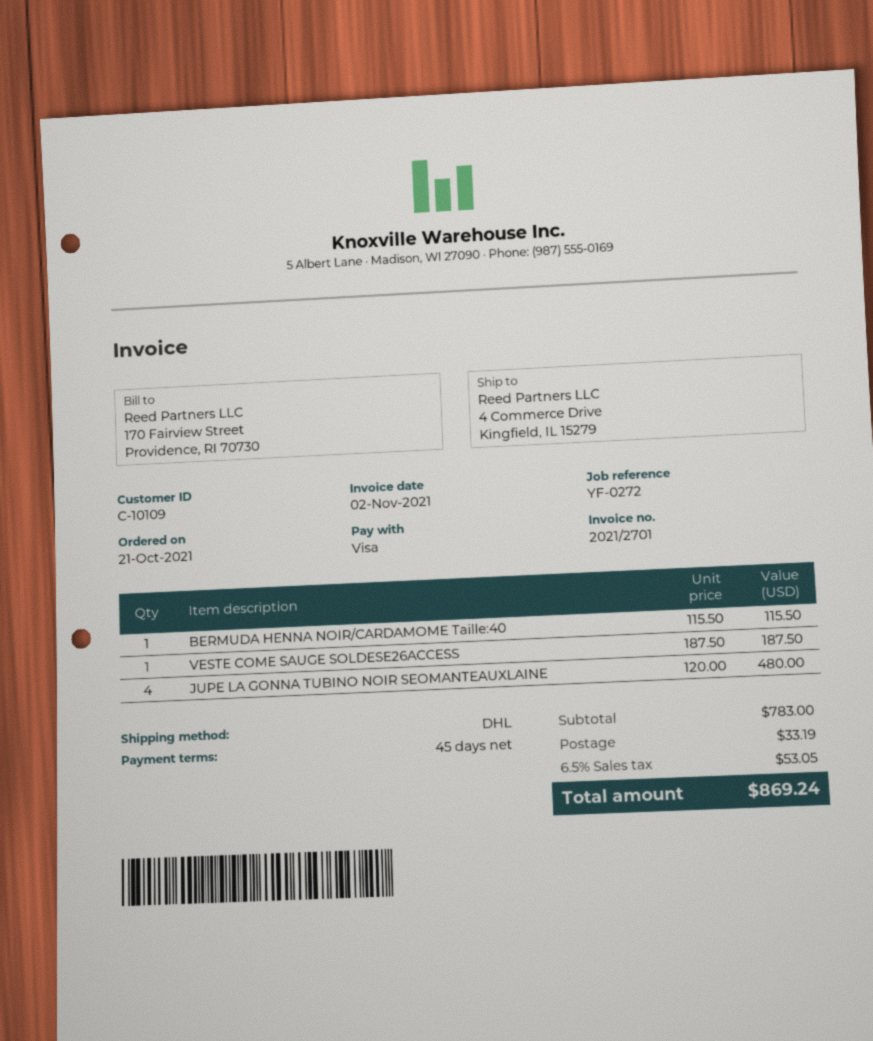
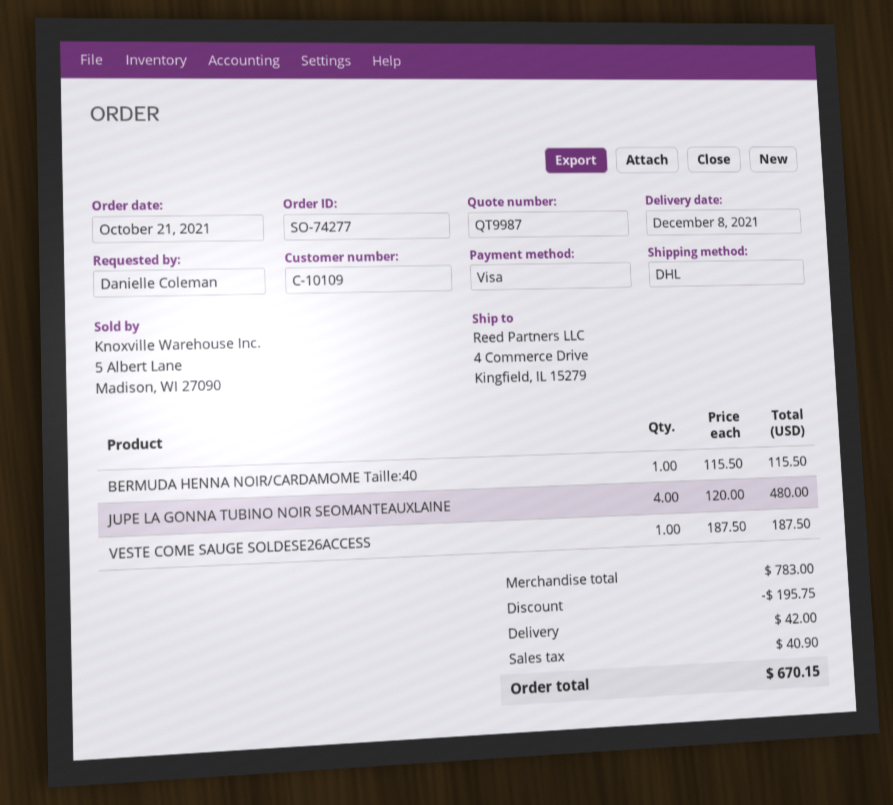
discount: none -> 195.75
shipping: 33.19 -> 42.00
tax: 53.05 -> 40.90
total: 869.24 -> 670.15

